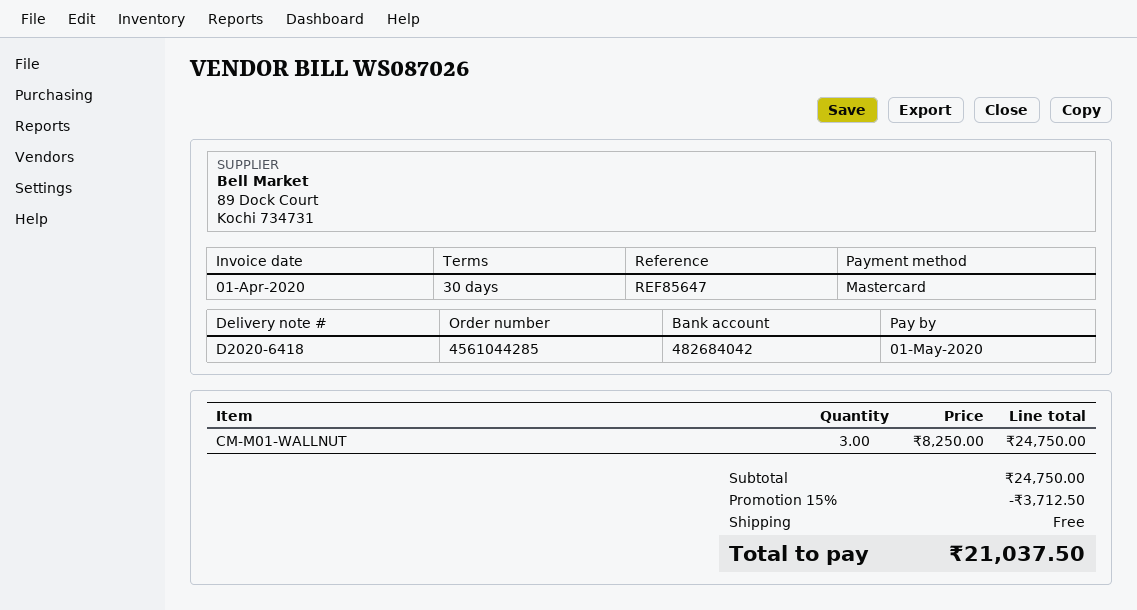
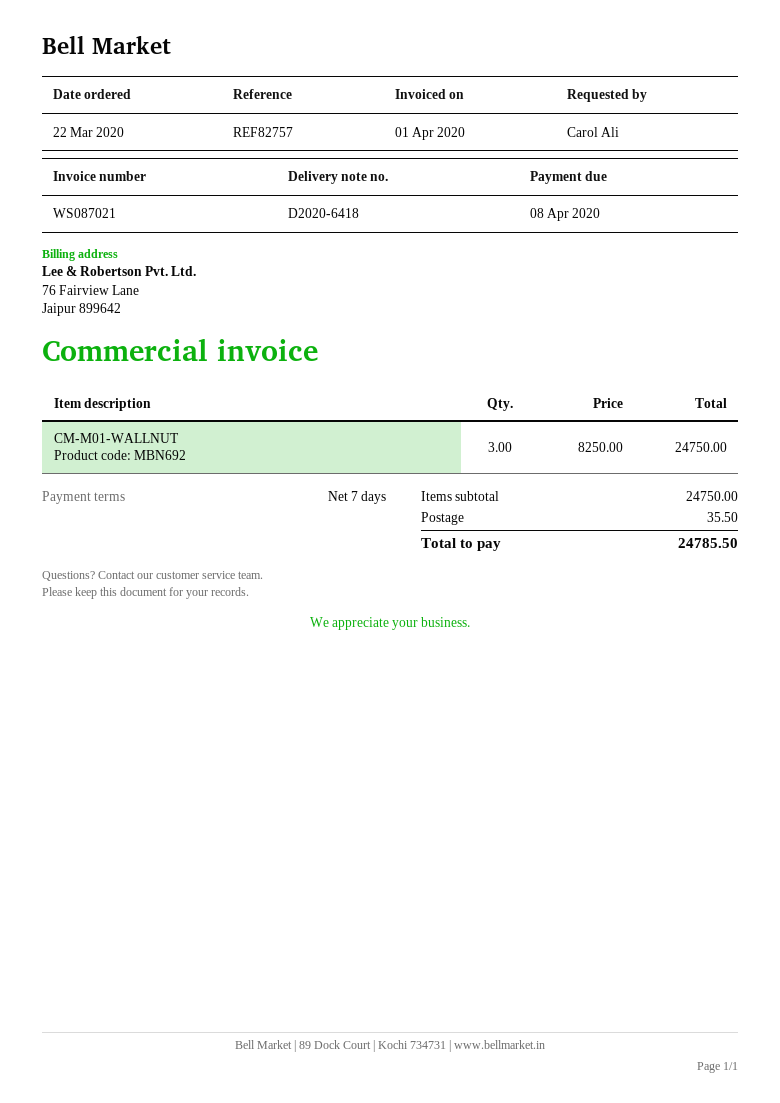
invoice number: WS087026 -> WS087021
payment terms: 30 days -> 7 days
due date: 2020-05-01 -> 2020-04-08
reference: REF85647 -> REF82757
discount: 15% = 3712.50 -> none
shipping: 0.00 -> 35.50
total: 21037.50 -> 24785.50

